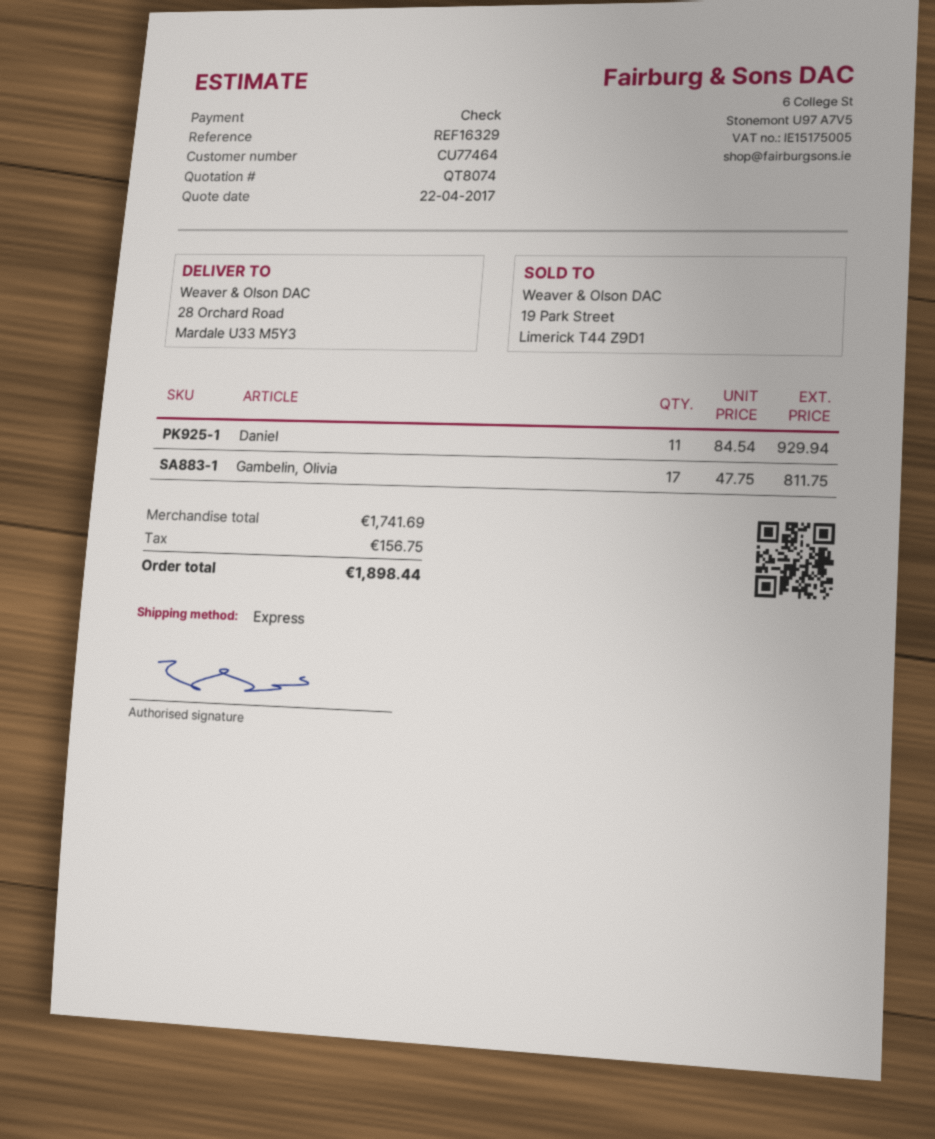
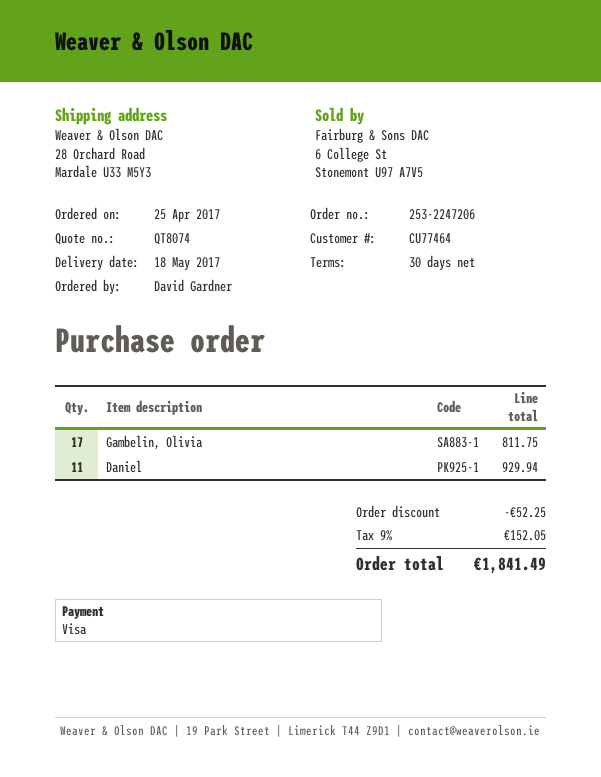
payment method: cheque -> Visa
discount: none -> 52.25
tax: 156.75 -> 152.05
total: 1898.44 -> 1841.49

